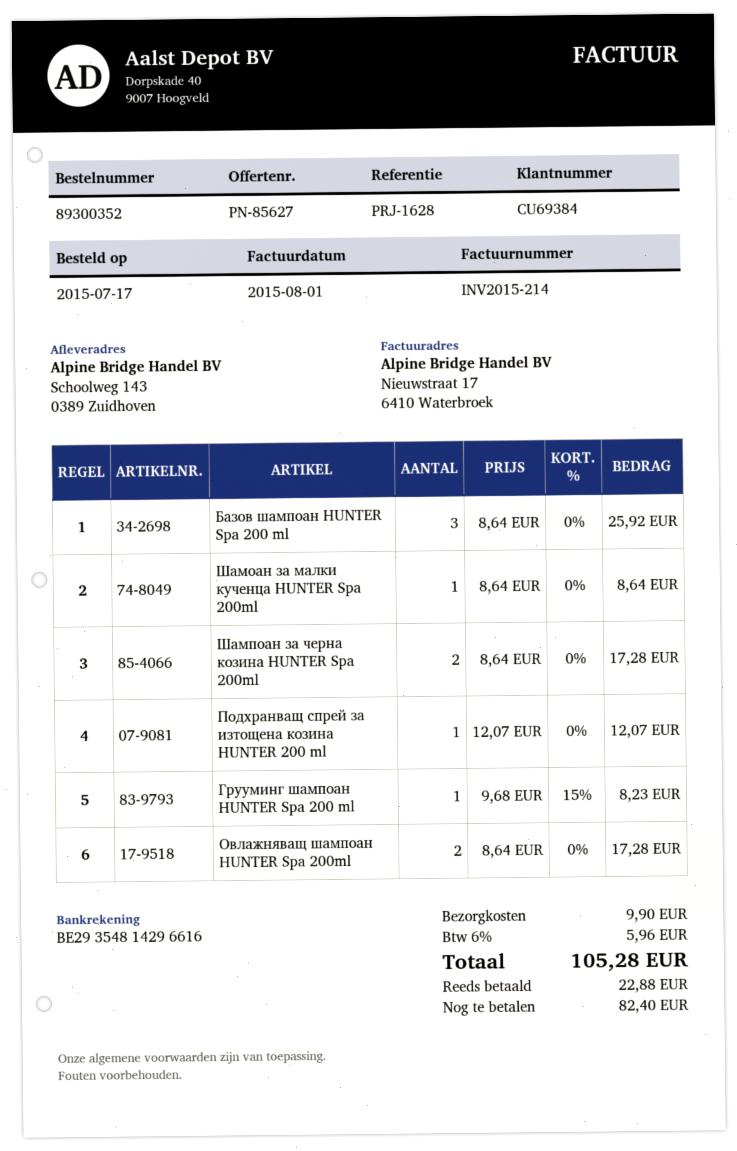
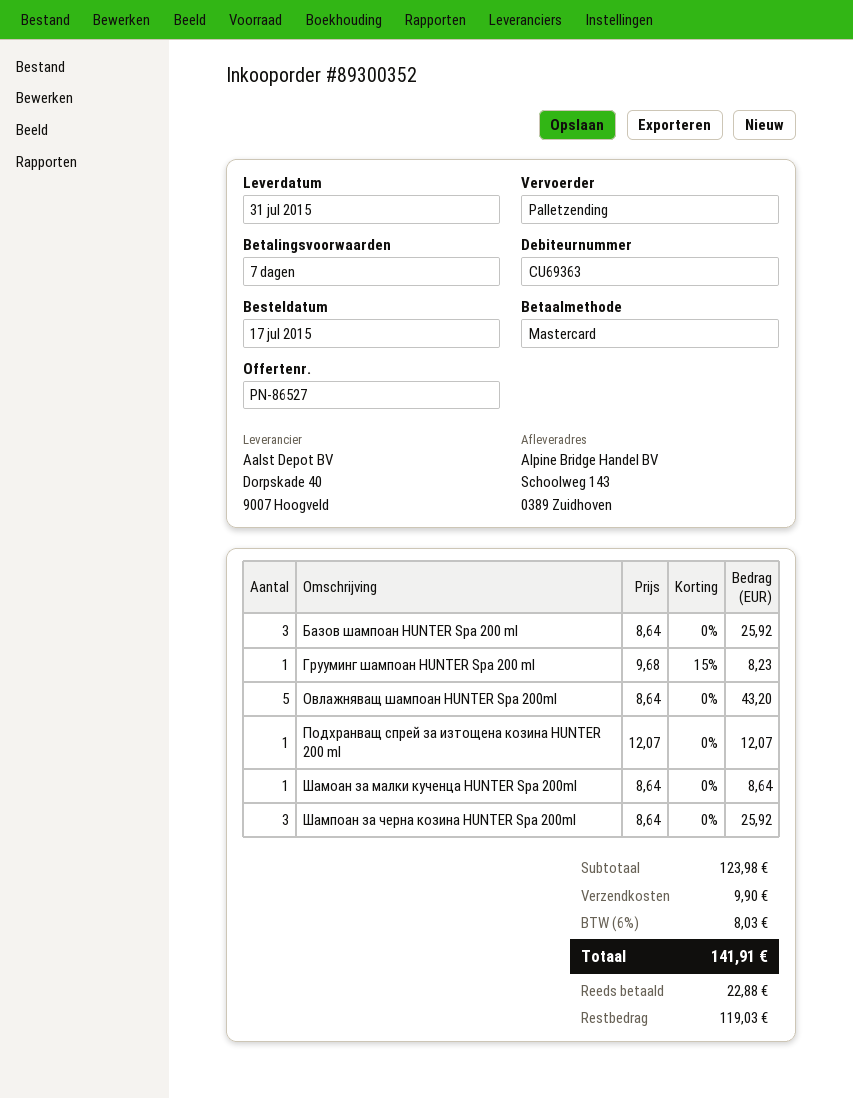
quote number: PN-85627 -> PN-86527
customer number: CU69384 -> CU69363
Шампоан за черна козина HUNTER Spa 200ml: 2 x 8.64 = 17.28 -> 3 x 8.64 = 25.92
Овлажняващ шампоан HUNTER Spa 200ml: 2 x 8.64 = 17.28 -> 5 x 8.64 = 43.20
tax: 6% = 5.96 -> 6% = 8.03
total: 105.28 -> 141.91
balance: 82.40 -> 119.03

